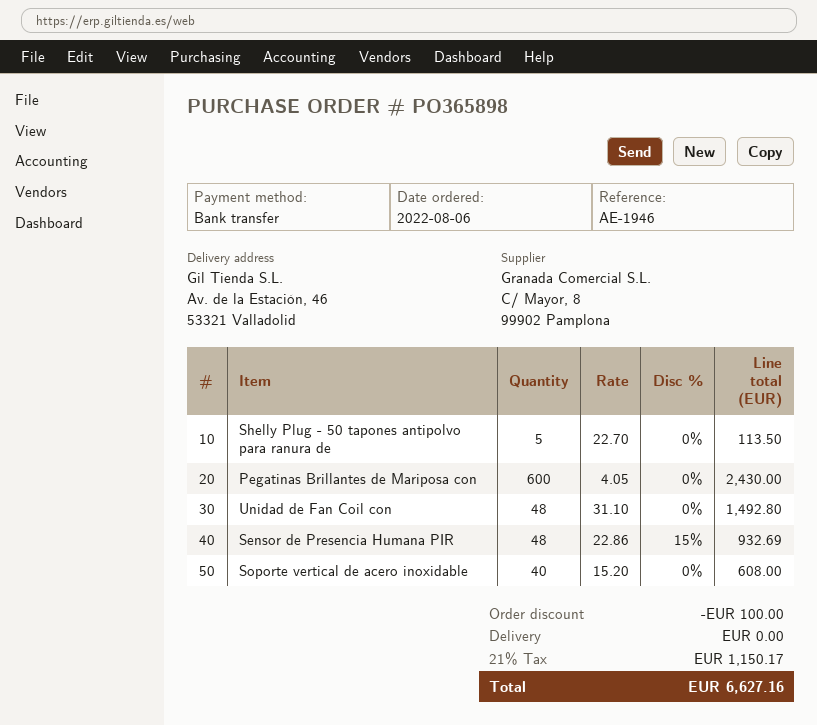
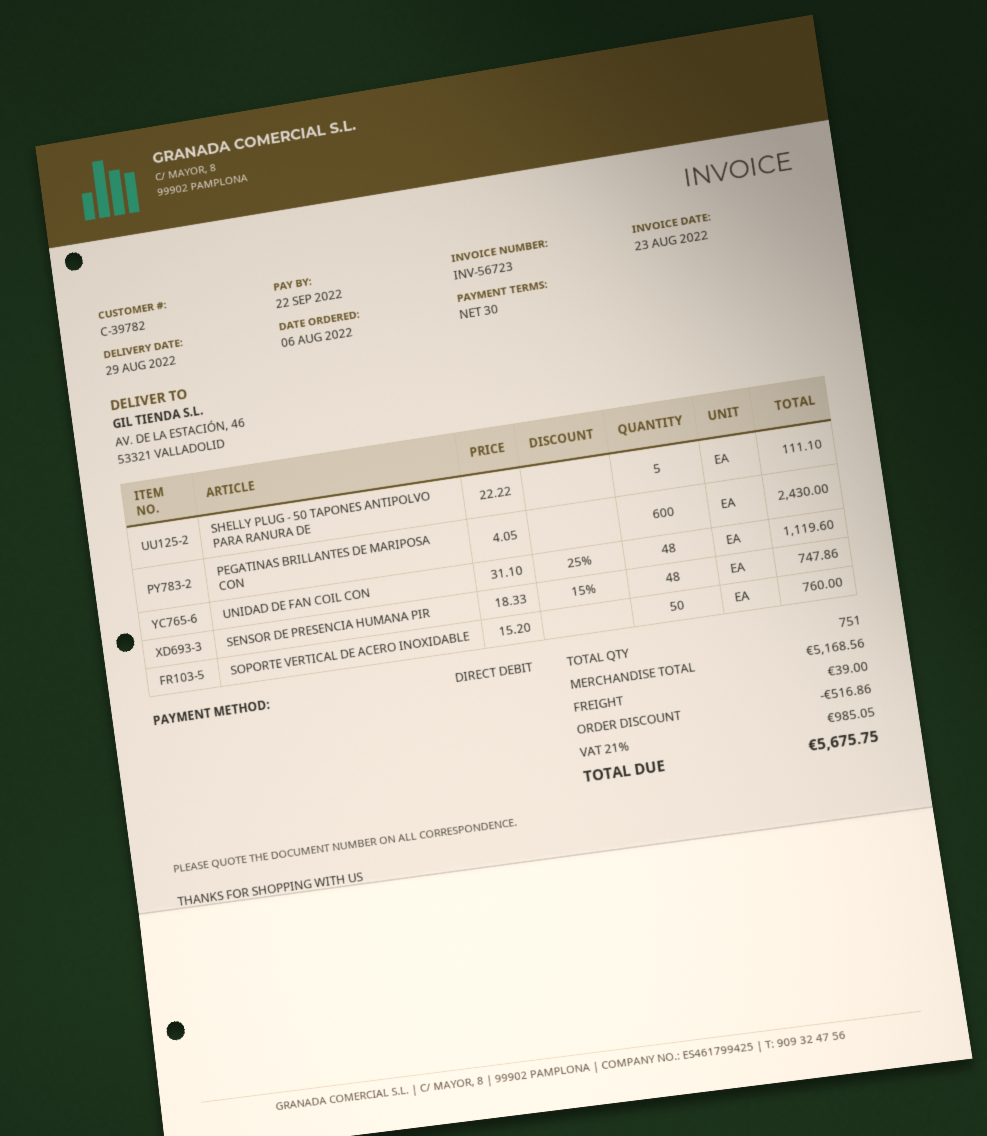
payment method: bank transfer -> direct debit
Shelly Plug - 50 tapones antipolvo para ranura de: 5 x 22.70 = 113.50 -> 5 x 22.22 = 111.10
Unidad de Fan Coil con: 48 x 31.10 = 1492.80 -> 48 x 31.10 - 25% = 1119.60
Sensor de Presencia Humana PIR: 48 x 22.86 - 15% = 932.69 -> 48 x 18.33 - 15% = 747.86
Soporte vertical de acero inoxidable: 40 x 15.20 = 608.00 -> 50 x 15.20 = 760.00
discount: 100.00 -> 516.86
shipping: 0.00 -> 39.00
tax: 21% = 1150.17 -> 21% = 985.05
total: 6627.16 -> 5675.75

